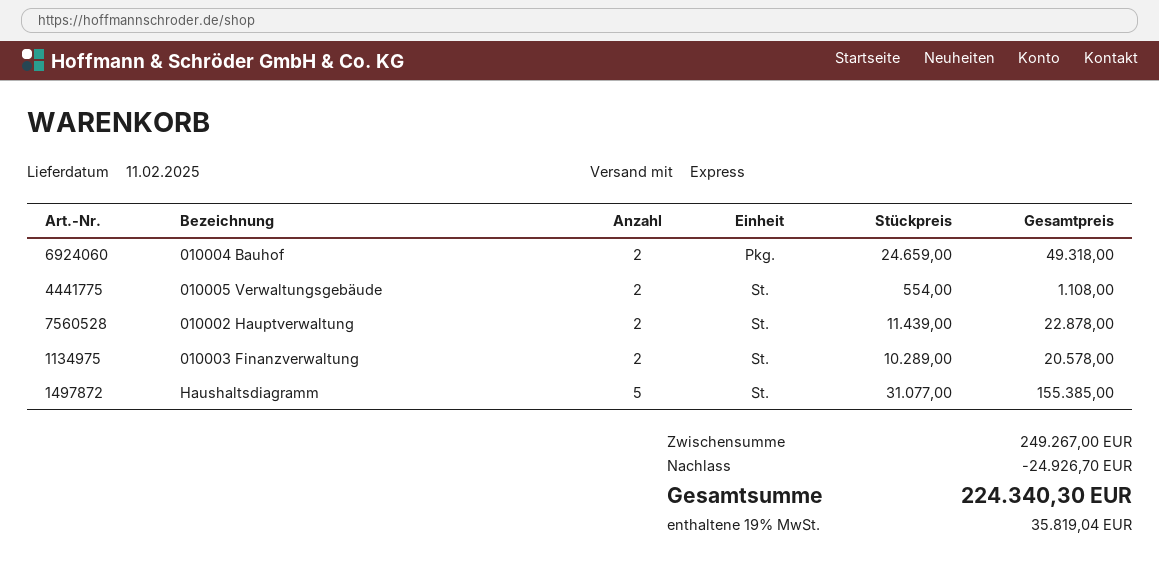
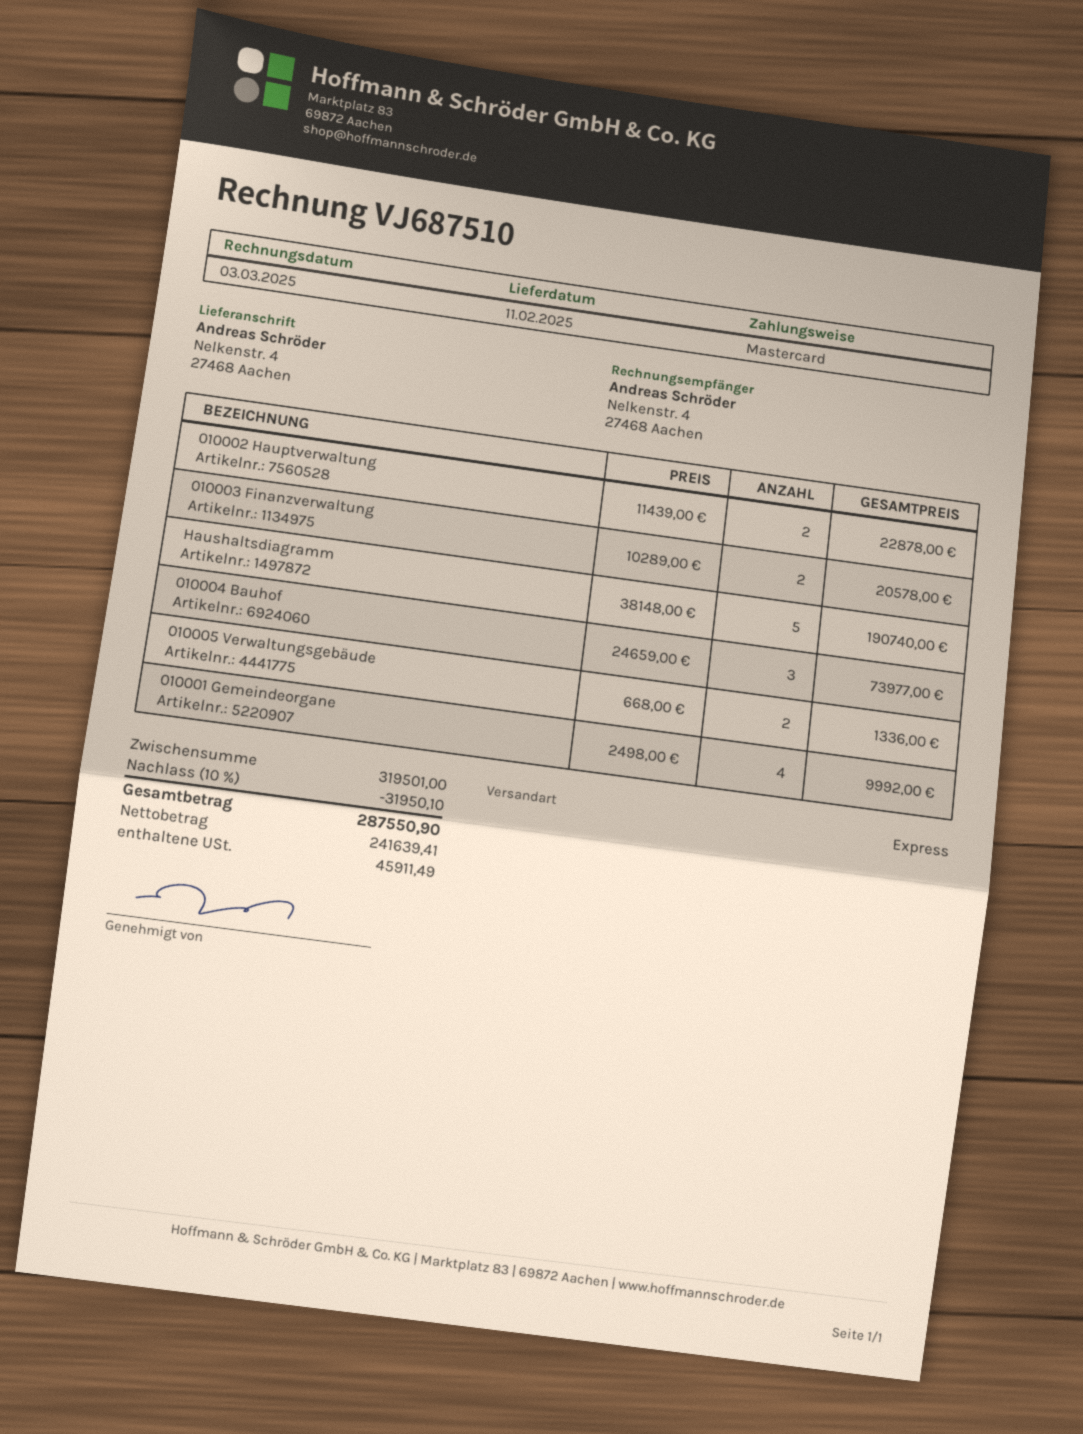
010004 Bauhof: 2 x 24659.00 = 49318.00 -> 3 x 24659.00 = 73977.00
010005 Verwaltungsgebäude: 2 x 554.00 = 1108.00 -> 2 x 668.00 = 1336.00
Haushaltsdiagramm: 5 x 31077.00 = 155385.00 -> 5 x 38148.00 = 190740.00
010001 Gemeindeorgane: none -> 4 x 2498.00 = 9992.00
subtotal: 249267.00 -> 319501.00
discount: 24926.70 -> 31950.10
tax: 35819.04 -> 45911.49
total: 224340.30 -> 287550.90

